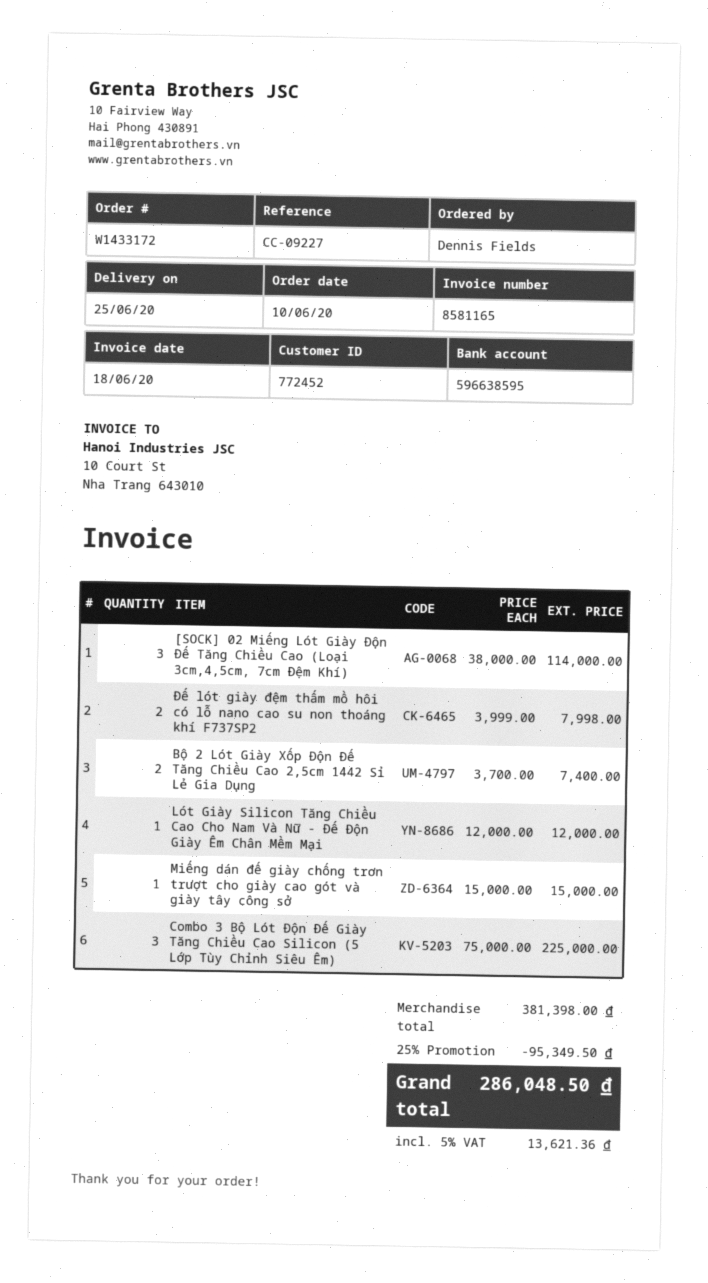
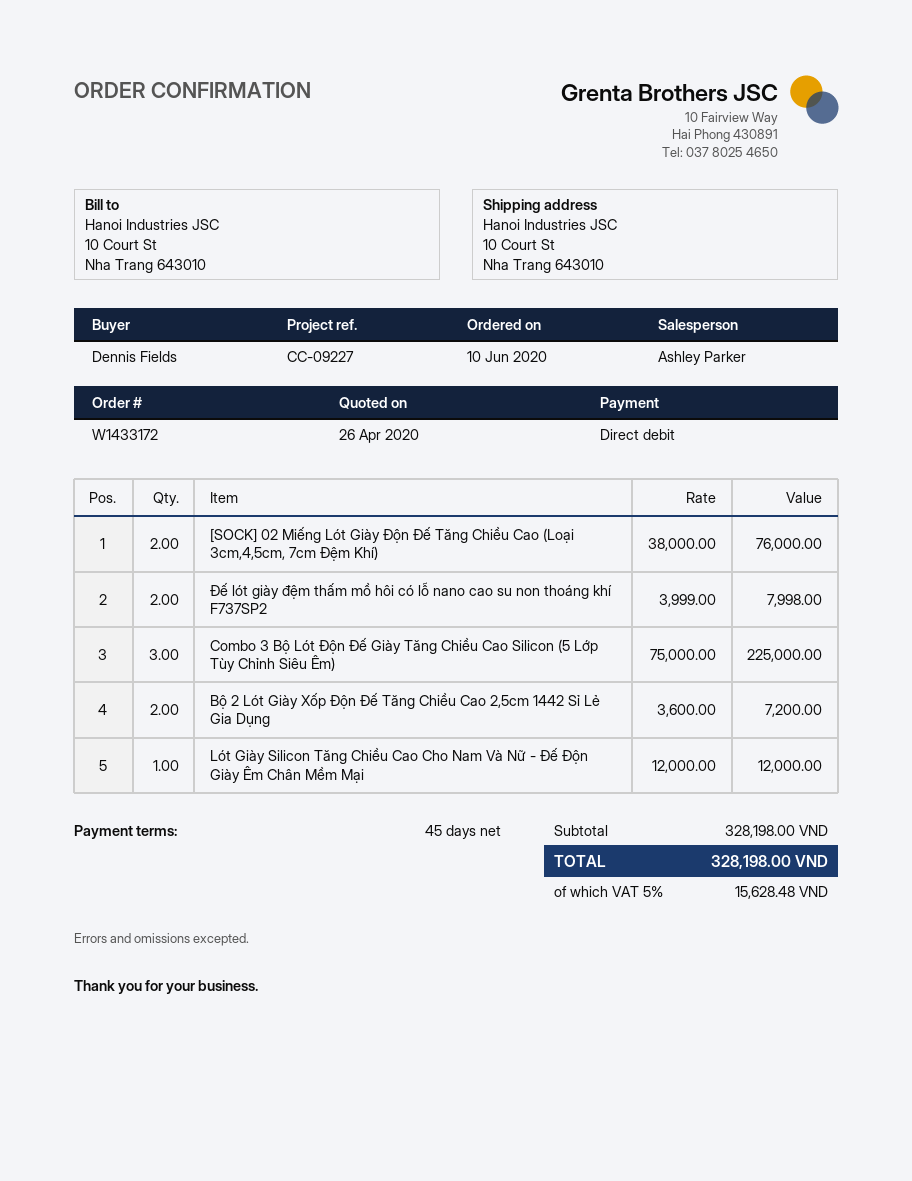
[SOCK] 02 Miếng Lót Giày Độn Đế Tăng Chiều Cao (Loại 3cm,4,5cm, 7cm Đệm Khí): 3 x 38000.00 = 114000.00 -> 2 x 38000.00 = 76000.00
Bộ 2 Lót Giày Xốp Độn Đế Tăng Chiều Cao 2,5cm 1442 Sỉ Lẻ Gia Dụng: 2 x 3700.00 = 7400.00 -> 2 x 3600.00 = 7200.00
Miếng dán đế giày chống trơn trượt cho giày cao gót và giày tây công sở: 1 x 15000.00 = 15000.00 -> none
subtotal: 381398.00 -> 328198.00
discount: 25% = 95349.50 -> none
tax: 5% = 13621.36 -> 5% = 15628.48
total: 286048.50 -> 328198.00

